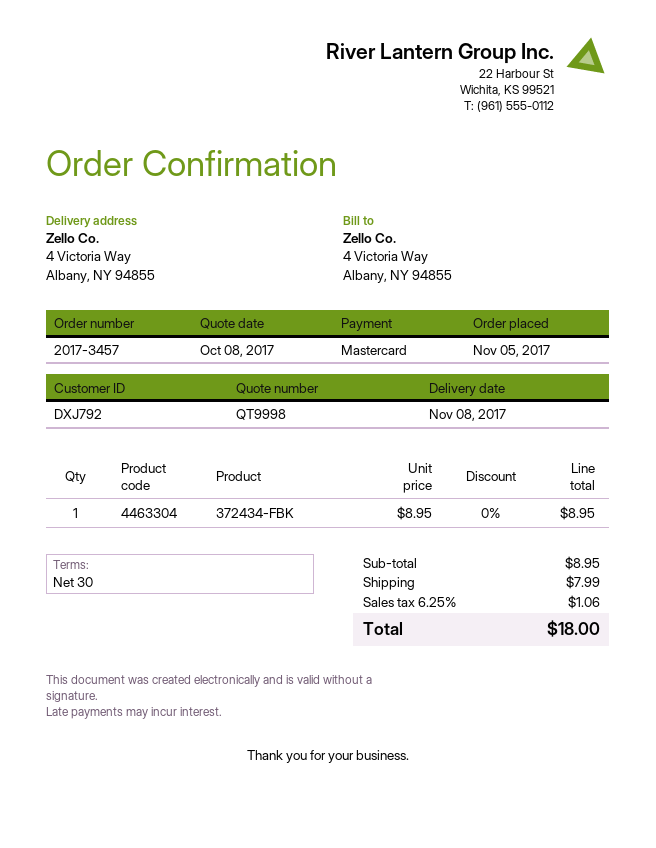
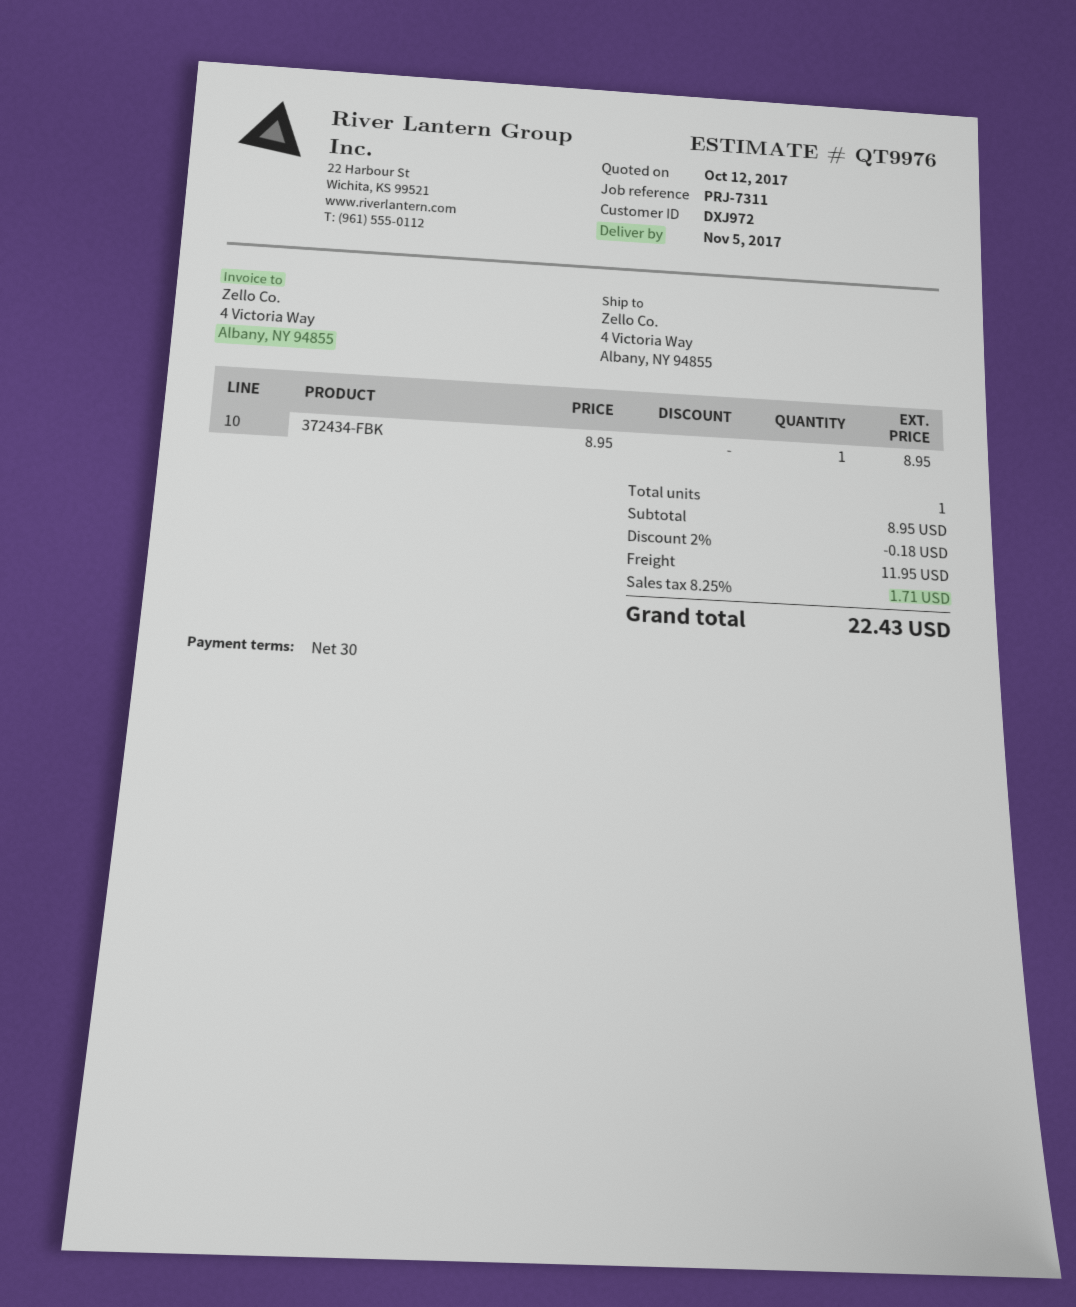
quote number: QT9998 -> QT9976
quote date: 2017-10-08 -> 2017-10-12
delivery date: 2017-11-08 -> 2017-11-05
customer number: DXJ792 -> DXJ972
discount: none -> 2% = 0.18
shipping: 7.99 -> 11.95
tax: 6.25% = 1.06 -> 8.25% = 1.71
total: 18.00 -> 22.43

